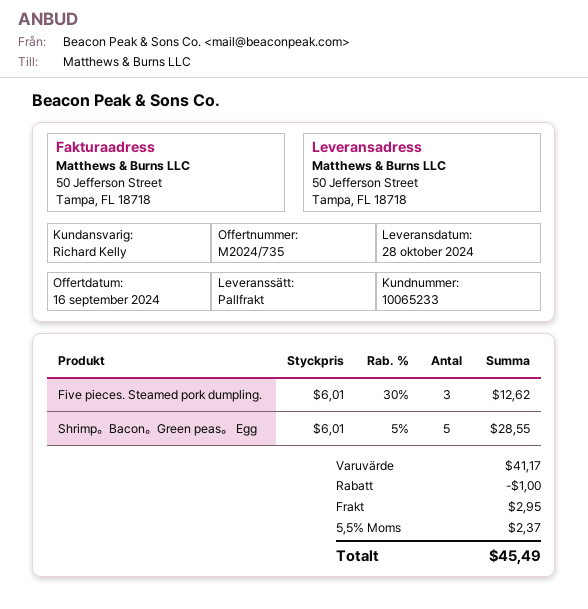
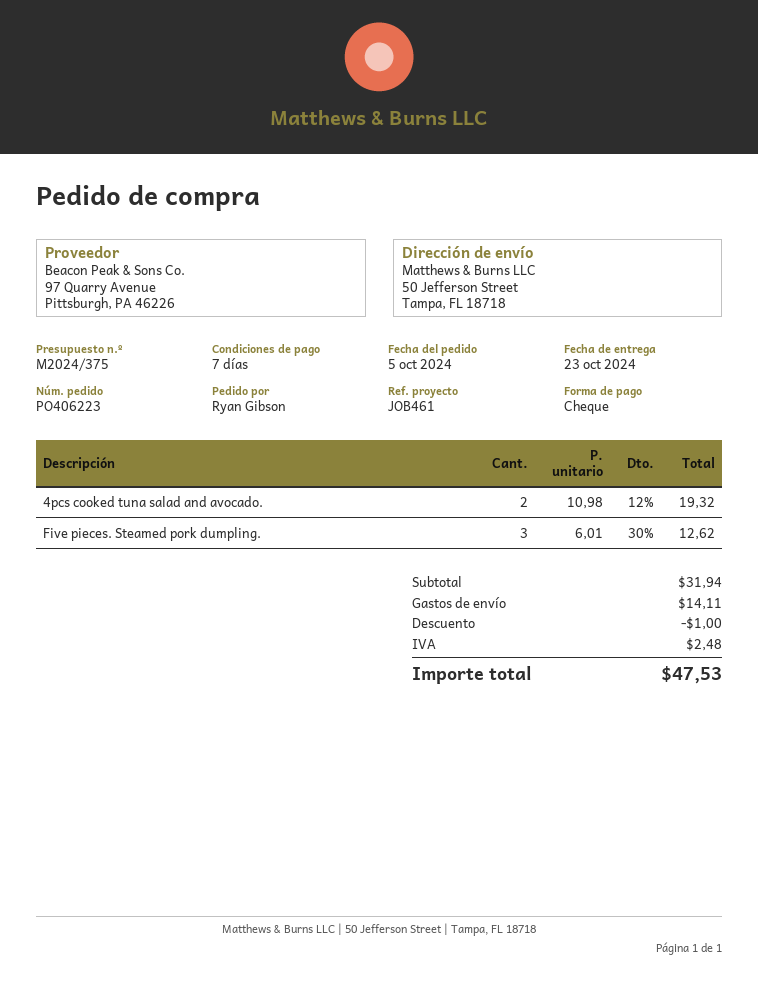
quote number: M2024/735 -> M2024/375
delivery date: 2024-10-28 -> 2024-10-23
Shrimp。Bacon。Green peas。 Egg: 5 x 6.01 - 5% = 28.55 -> none
4pcs cooked tuna salad and avocado.: none -> 2 x 10.98 - 12% = 19.32
subtotal: 41.17 -> 31.94
shipping: 2.95 -> 14.11
tax: 2.37 -> 2.48
total: 45.49 -> 47.53

